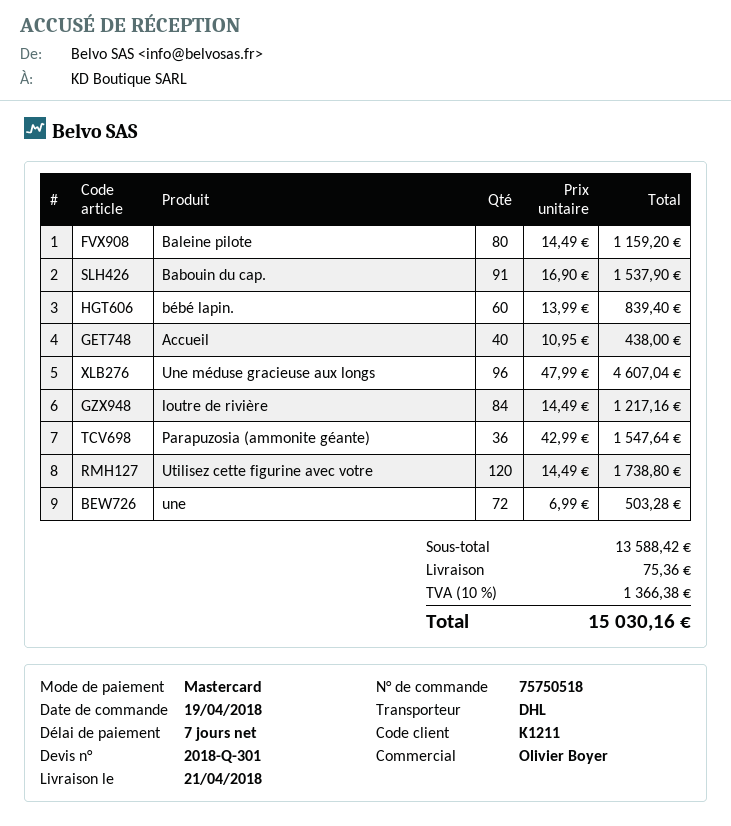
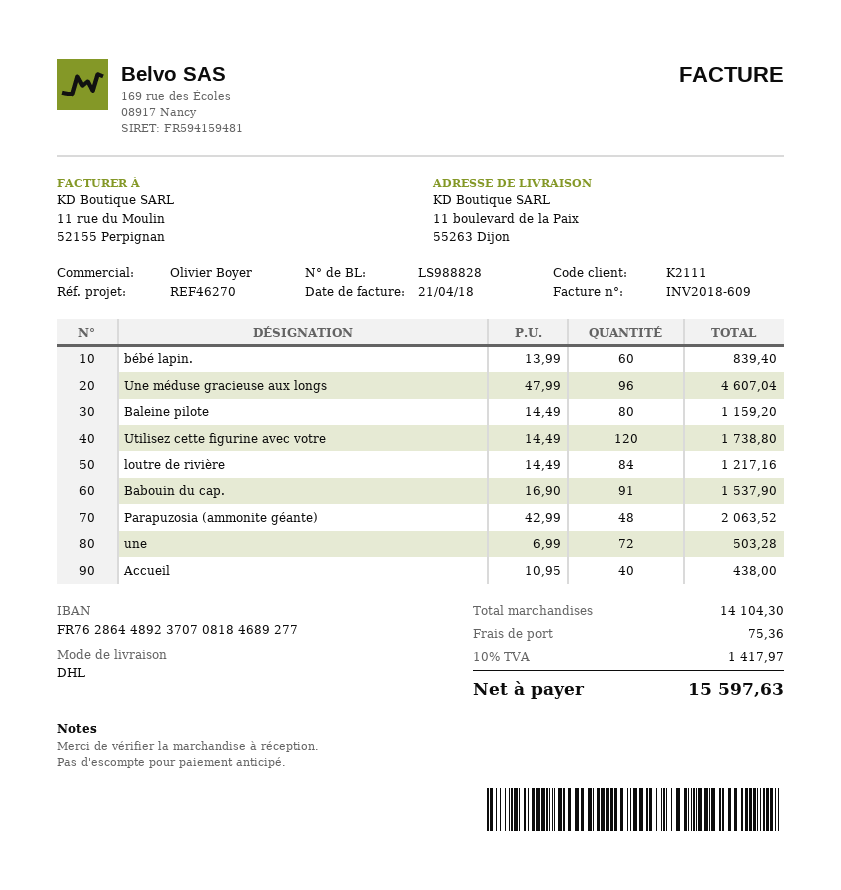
customer number: K1211 -> K2111
Parapuzosia (ammonite géante): 36 x 42.99 = 1547.64 -> 48 x 42.99 = 2063.52
subtotal: 13588.42 -> 14104.30
tax: 10% = 1366.38 -> 10% = 1417.97
total: 15030.16 -> 15597.63

